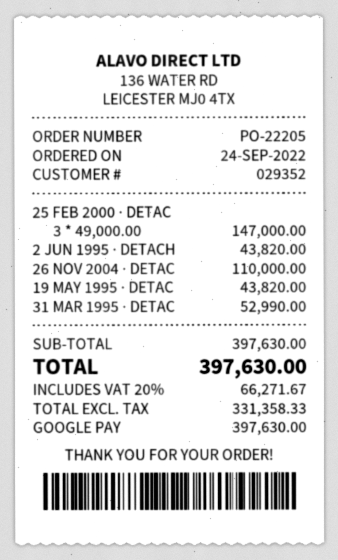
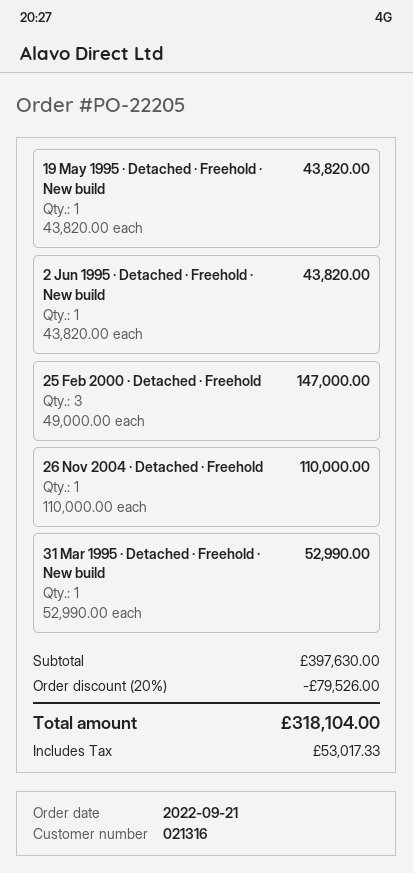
order date: 2022-09-24 -> 2022-09-21
customer number: 029352 -> 021316
discount: none -> 20% = 79526.00
tax: 66271.67 -> 53017.33
total: 397630.00 -> 318104.00

